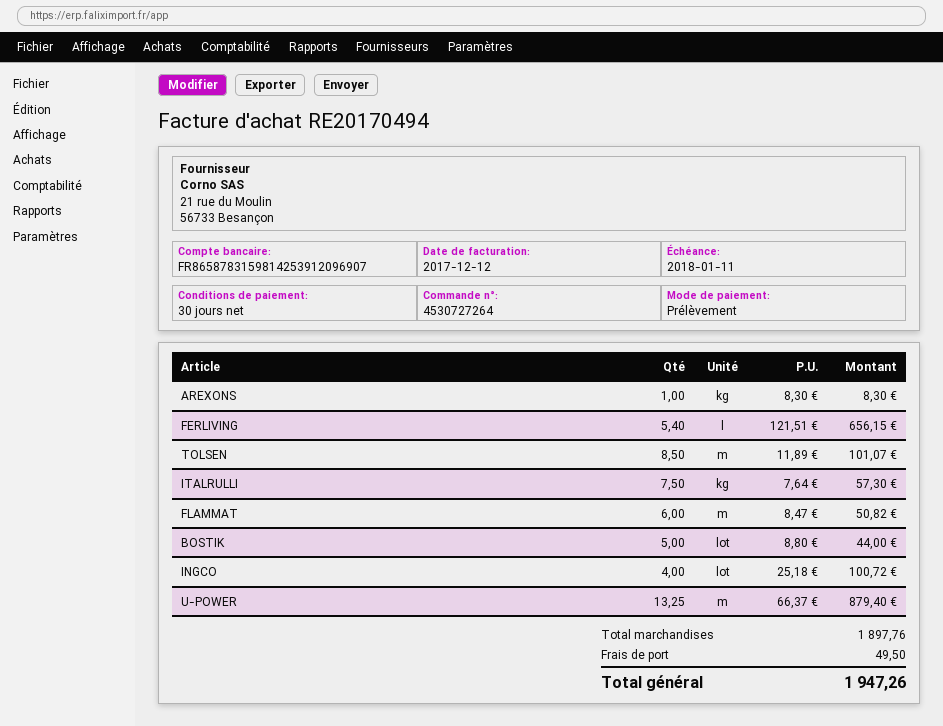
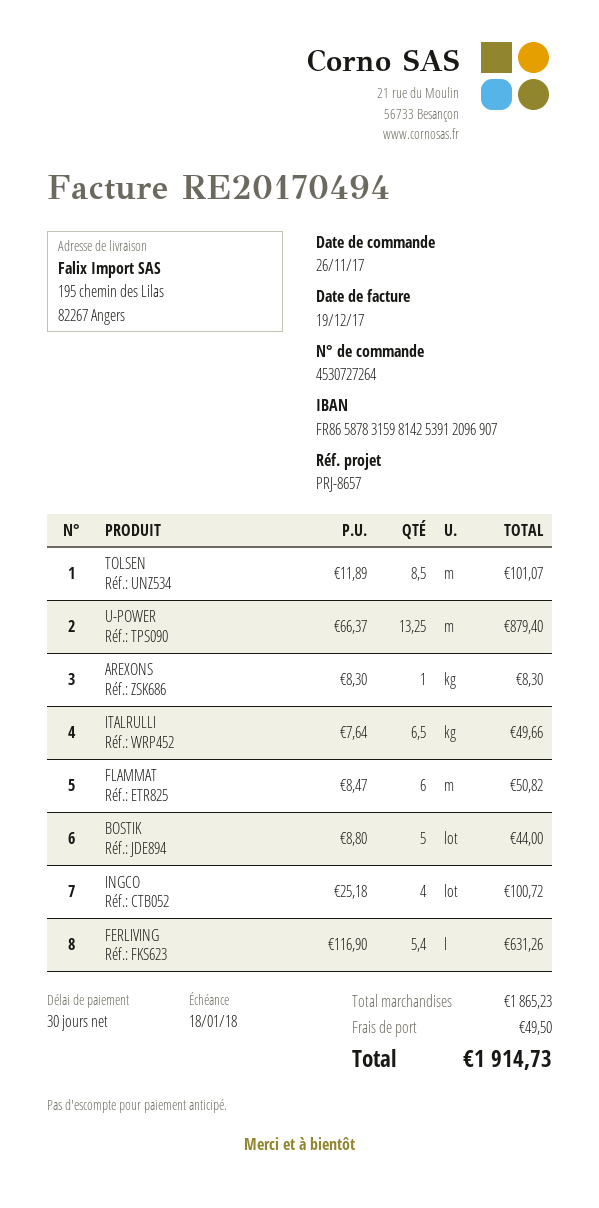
invoice date: 2017-12-12 -> 2017-12-19
due date: 2018-01-11 -> 2018-01-18
FERLIVING: 5.4 x 121.51 = 656.15 -> 5.4 x 116.90 = 631.26
ITALRULLI: 7.5 x 7.64 = 57.30 -> 6.5 x 7.64 = 49.66
subtotal: 1897.76 -> 1865.23
total: 1947.26 -> 1914.73

